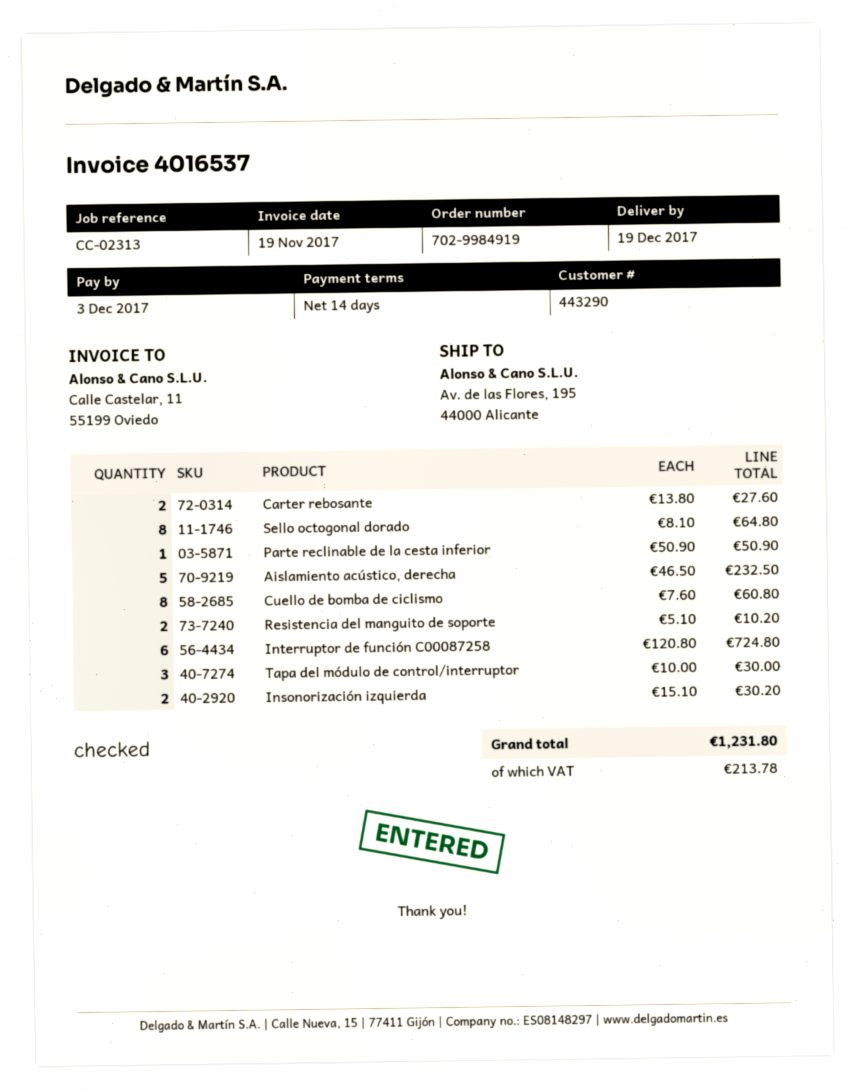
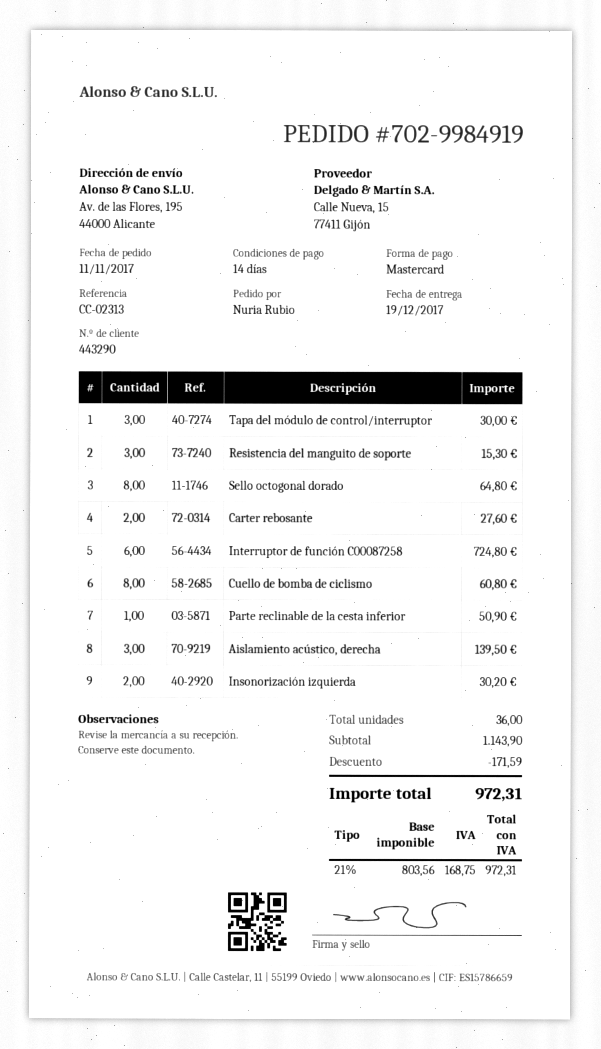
Aislamiento acústico, derecha: 5 for 232.50 -> 3 for 139.50
Resistencia del manguito de soporte: 2 for 10.20 -> 3 for 15.30
discount: none -> 171.59
tax: 213.78 -> 168.75
total: 1231.80 -> 972.31

